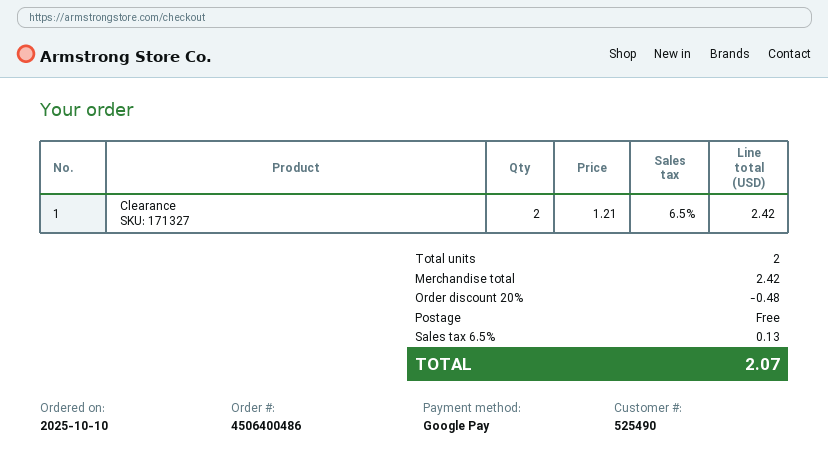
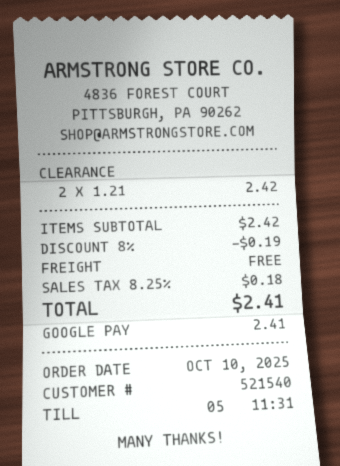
customer number: 525490 -> 521540
discount: 20% = 0.48 -> 8% = 0.19
tax: 6.5% = 0.13 -> 8.25% = 0.18
total: 2.07 -> 2.41

